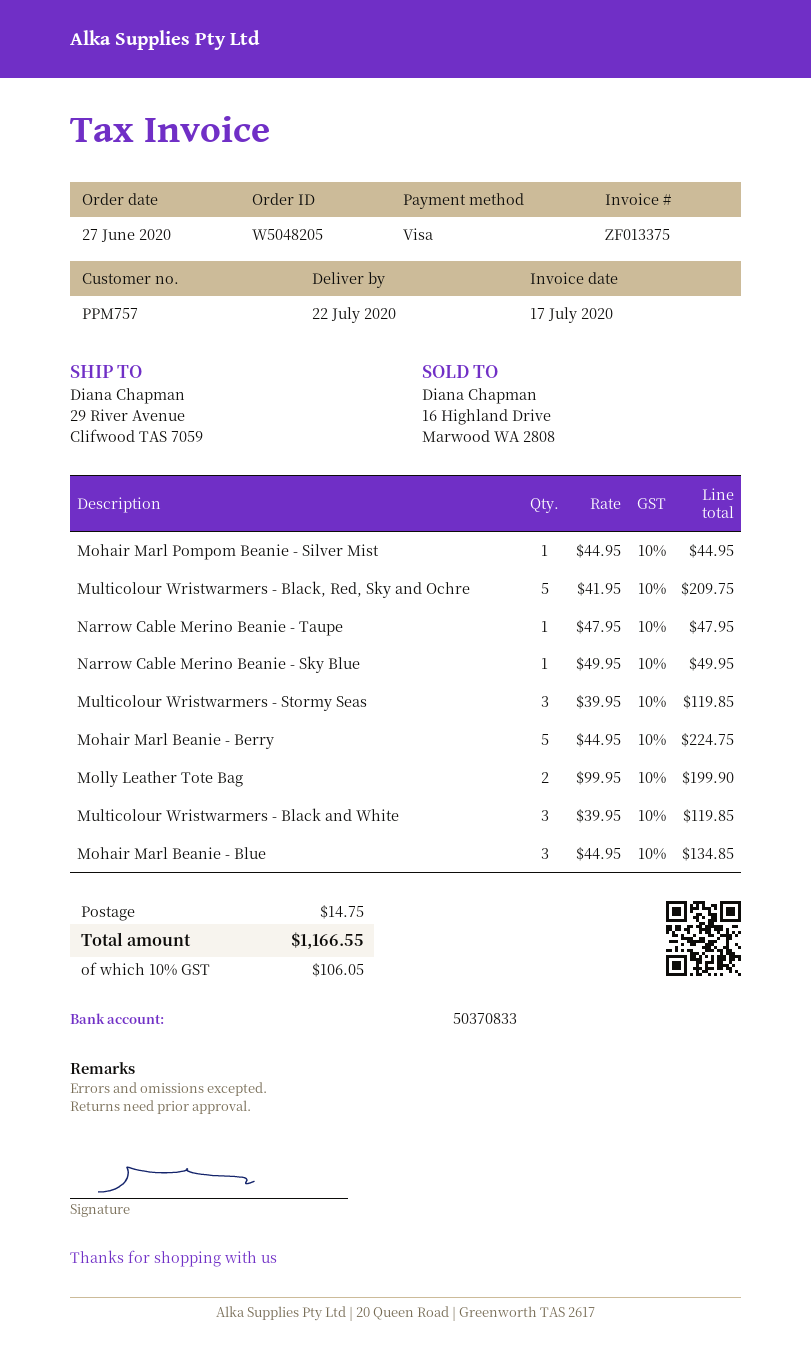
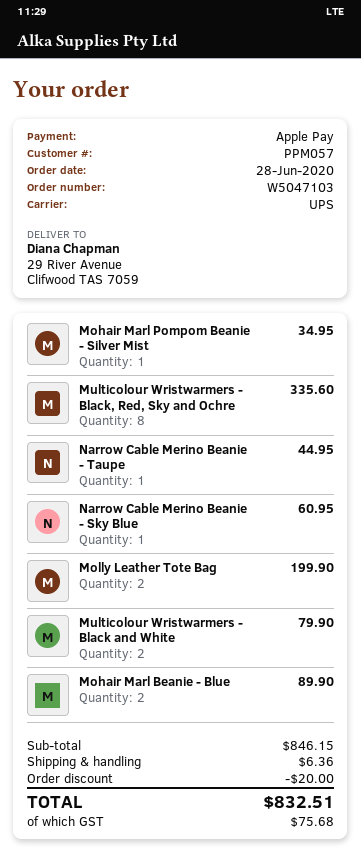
order number: W5048205 -> W5047103
order date: 2020-06-27 -> 2020-06-28
customer number: PPM757 -> PPM057
payment method: Visa -> Apple Pay
Mohair Marl Pompom Beanie - Silver Mist: 1 for 44.95 -> 1 for 34.95
Multicolour Wristwarmers - Black, Red, Sky and Ochre: 5 for 209.75 -> 8 for 335.60
Narrow Cable Merino Beanie - Taupe: 1 for 47.95 -> 1 for 44.95
Narrow Cable Merino Beanie - Sky Blue: 1 for 49.95 -> 1 for 60.95
Multicolour Wristwarmers - Stormy Seas: 3 for 119.85 -> none
Mohair Marl Beanie - Berry: 5 for 224.75 -> none
Multicolour Wristwarmers - Black and White: 3 for 119.85 -> 2 for 79.90
Mohair Marl Beanie - Blue: 3 for 134.85 -> 2 for 89.90
discount: none -> 20.00
shipping: 14.75 -> 6.36
tax: 106.05 -> 75.68
total: 1166.55 -> 832.51

